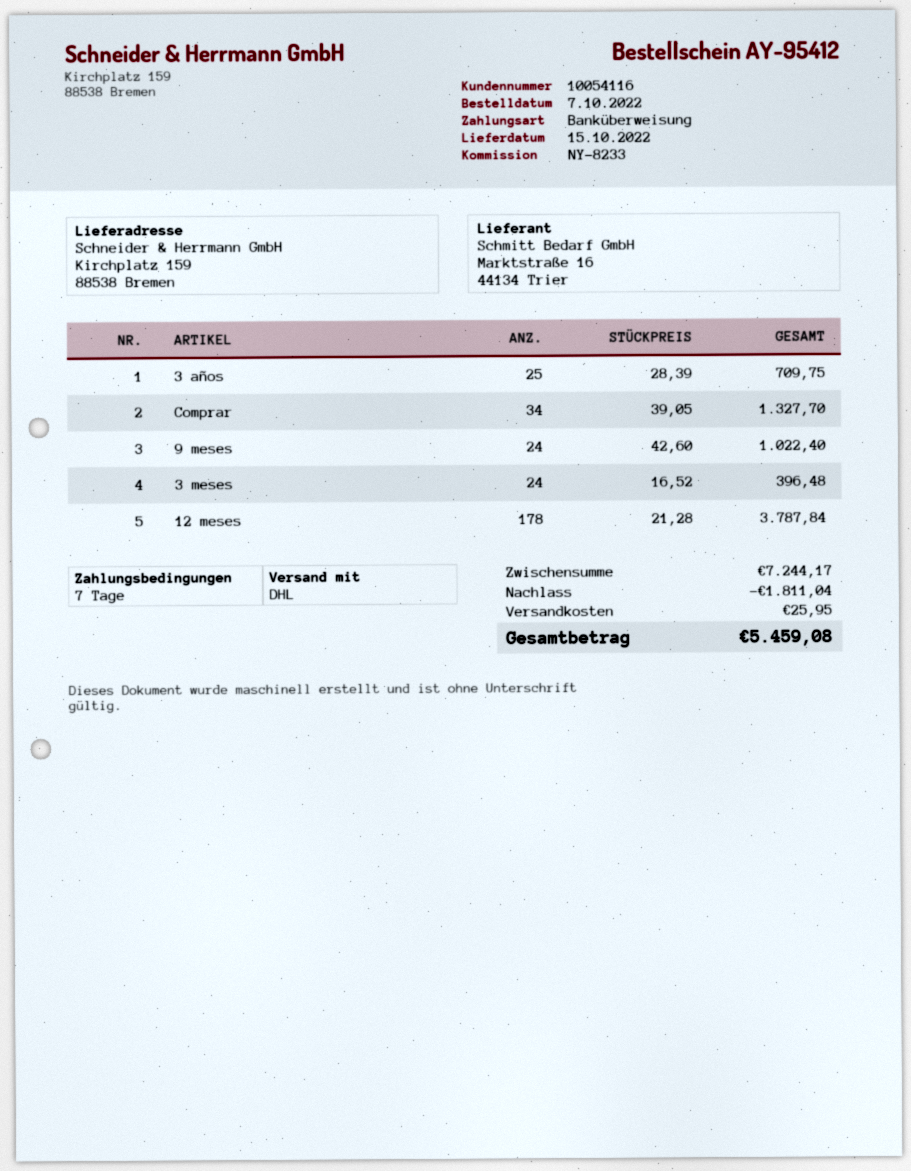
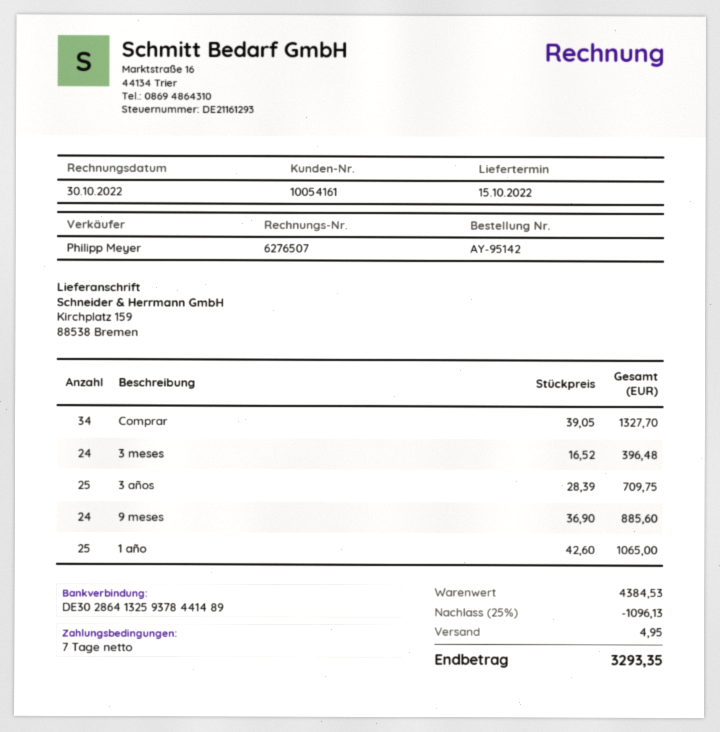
order number: AY-95412 -> AY-95142
customer number: 10054116 -> 10054161
9 meses: 24 x 42.60 = 1022.40 -> 24 x 36.90 = 885.60
12 meses: 178 x 21.28 = 3787.84 -> none
1 año: none -> 25 x 42.60 = 1065.00
subtotal: 7244.17 -> 4384.53
discount: 1811.04 -> 1096.13
shipping: 25.95 -> 4.95
total: 5459.08 -> 3293.35

